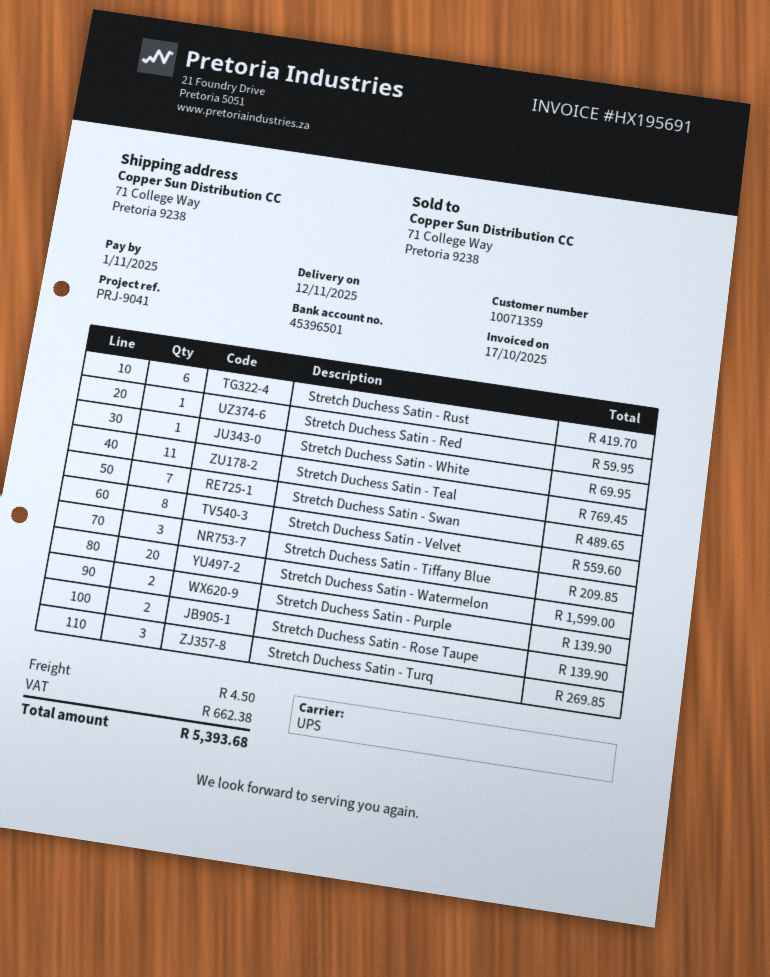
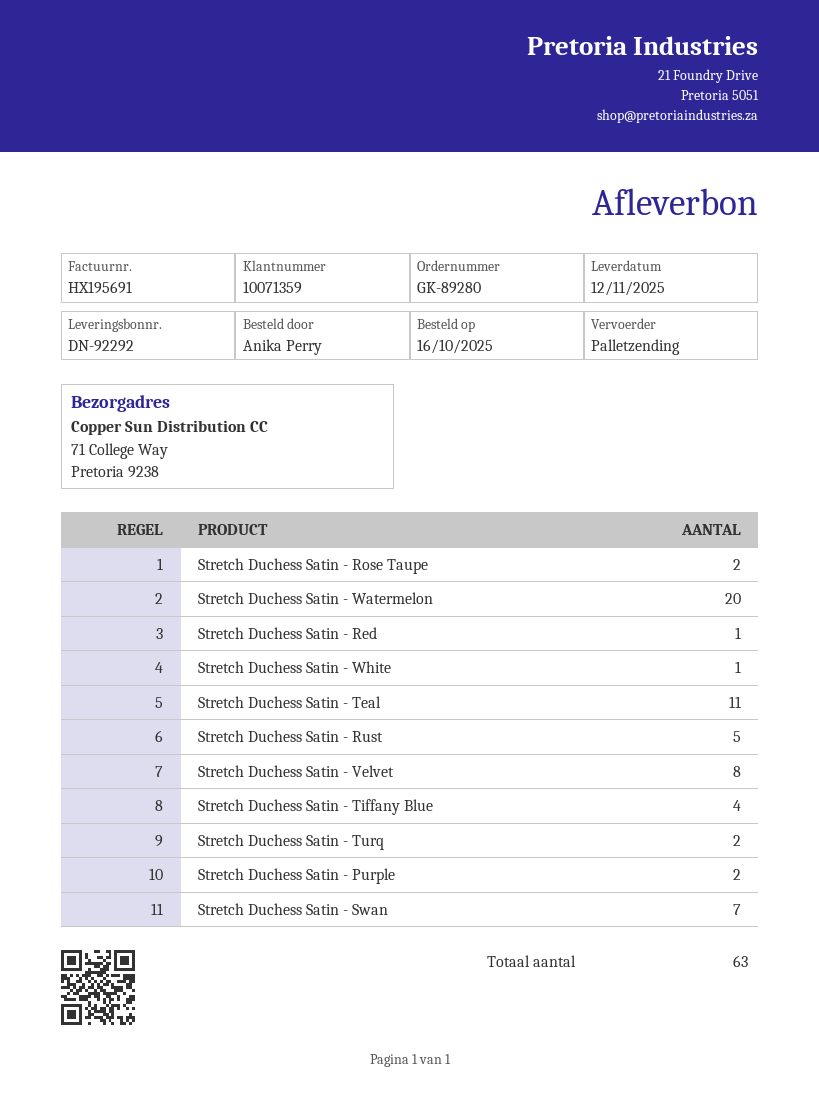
shipping method: UPS -> pallet freight
Stretch Duchess Satin - Rust: 6 -> 5
Stretch Duchess Satin - Tiffany Blue: 3 -> 4
Stretch Duchess Satin - Turq: 3 -> 2

